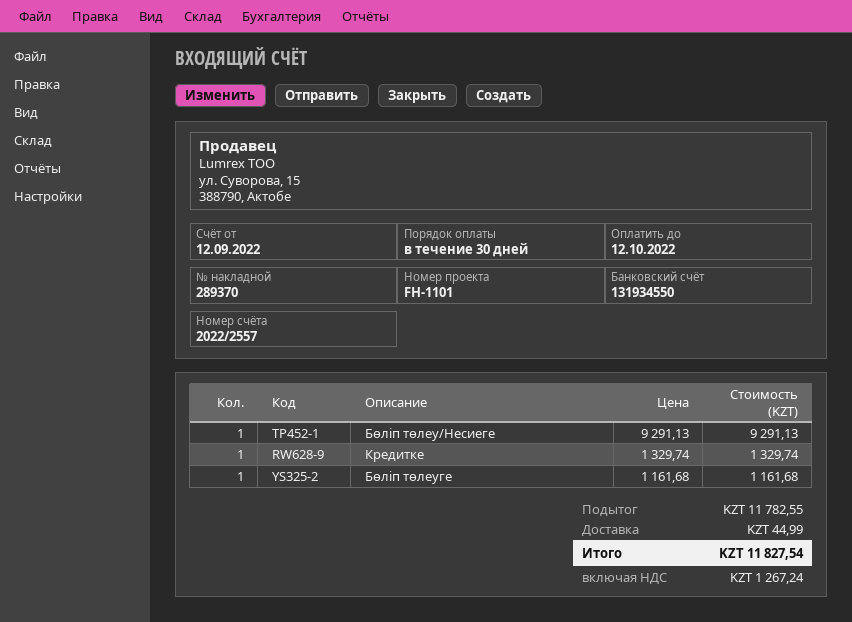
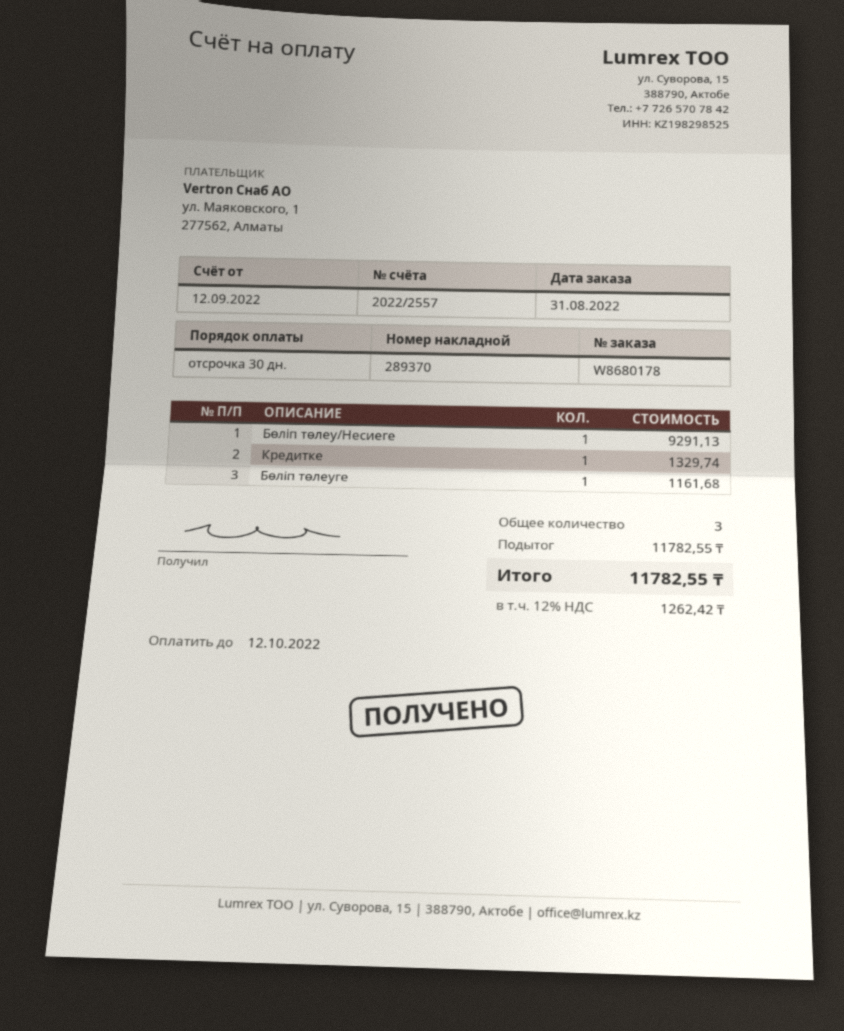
shipping: 44.99 -> none
tax: 1267.24 -> 1262.42
total: 11827.54 -> 11782.55

